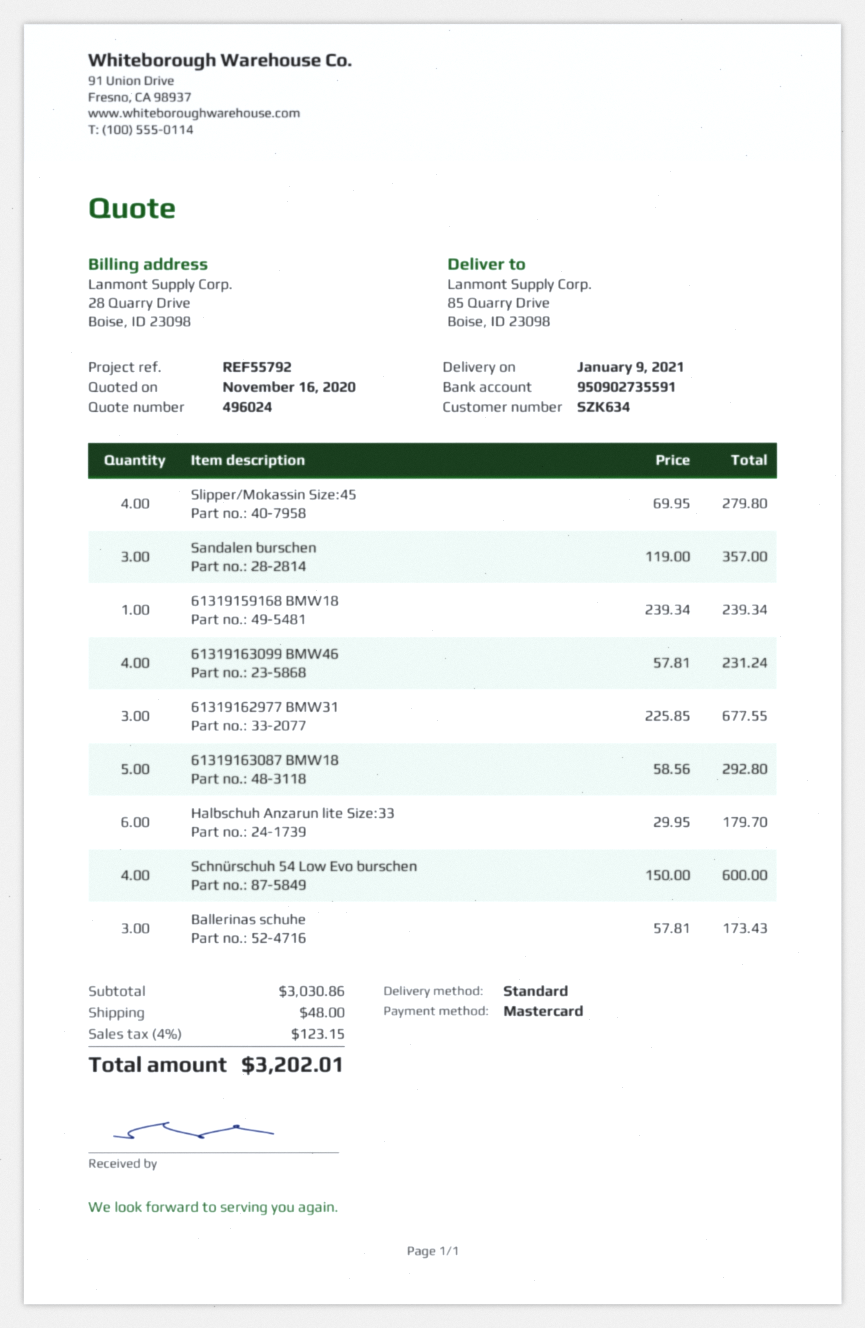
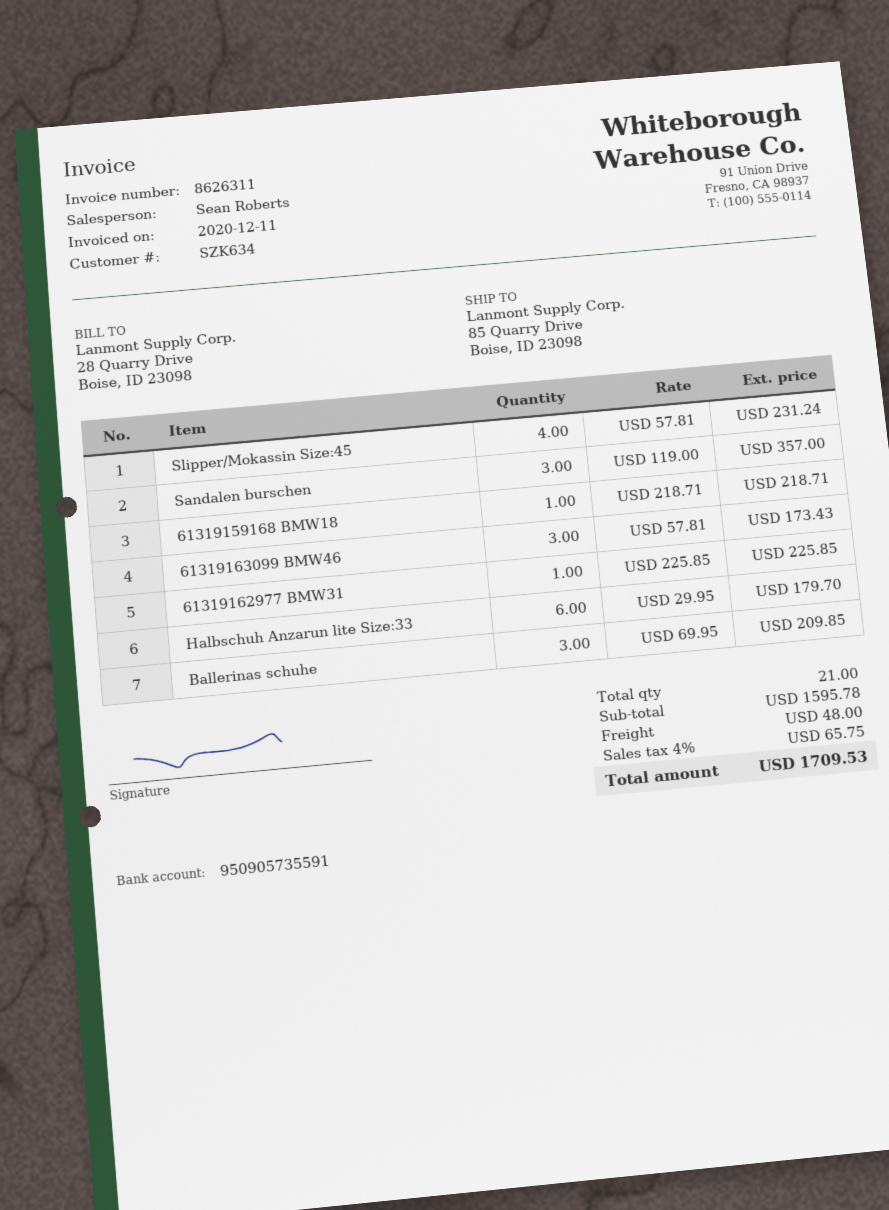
bank account: 950902735591 -> 950905735591
Slipper/Mokassin Size:45: 4 x 69.95 = 279.80 -> 4 x 57.81 = 231.24
61319159168 BMW18: 1 x 239.34 = 239.34 -> 1 x 218.71 = 218.71
61319163099 BMW46: 4 x 57.81 = 231.24 -> 3 x 57.81 = 173.43
61319162977 BMW31: 3 x 225.85 = 677.55 -> 1 x 225.85 = 225.85
61319163087 BMW18: 5 x 58.56 = 292.80 -> none
Schnürschuh 54 Low Evo burschen: 4 x 150.00 = 600.00 -> none
Ballerinas schuhe: 3 x 57.81 = 173.43 -> 3 x 69.95 = 209.85
subtotal: 3030.86 -> 1595.78
tax: 4% = 123.15 -> 4% = 65.75
total: 3202.01 -> 1709.53

